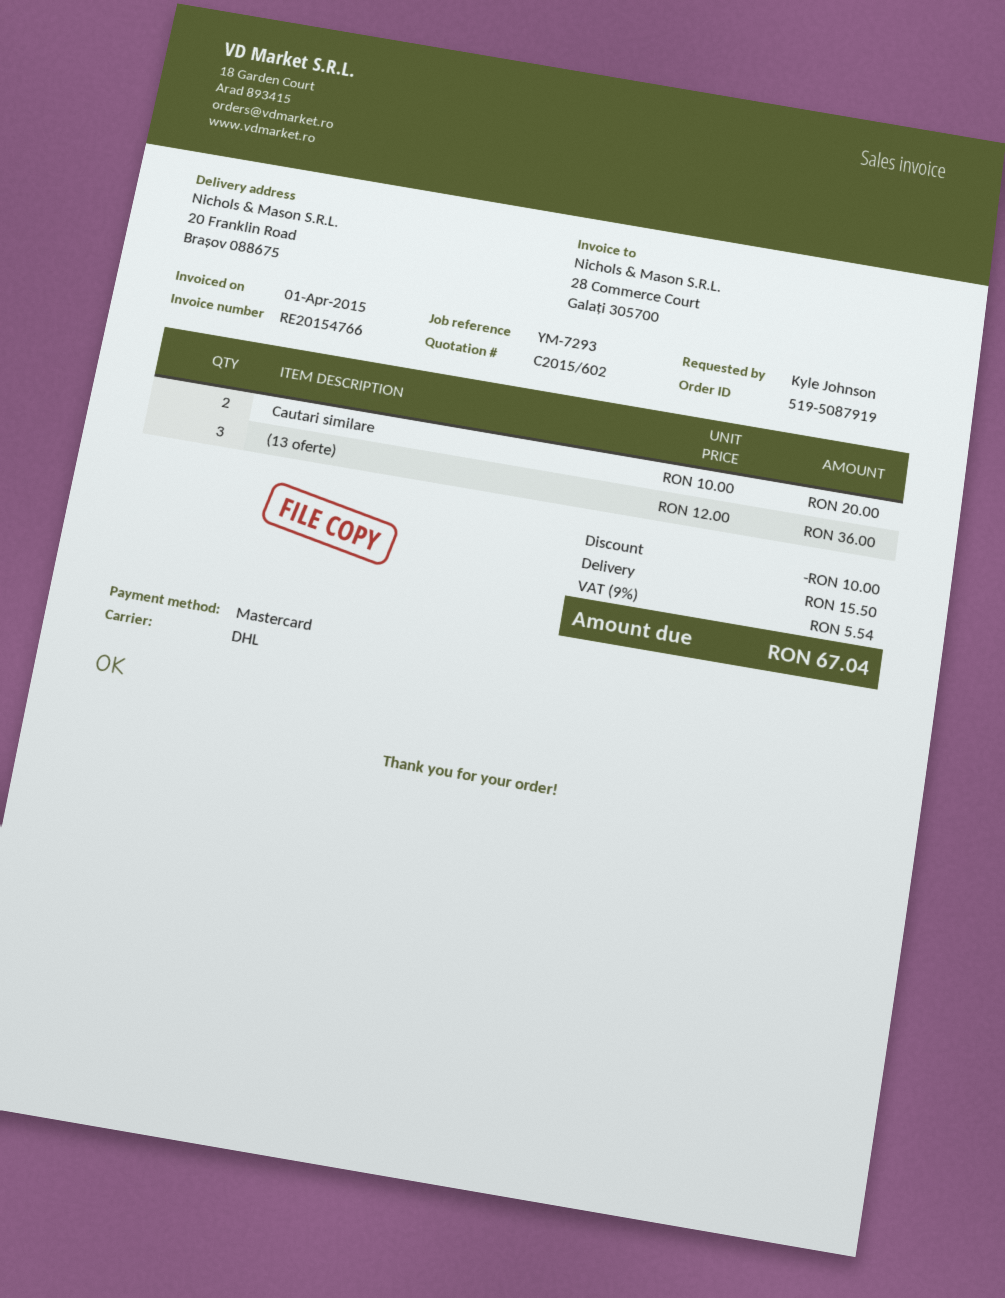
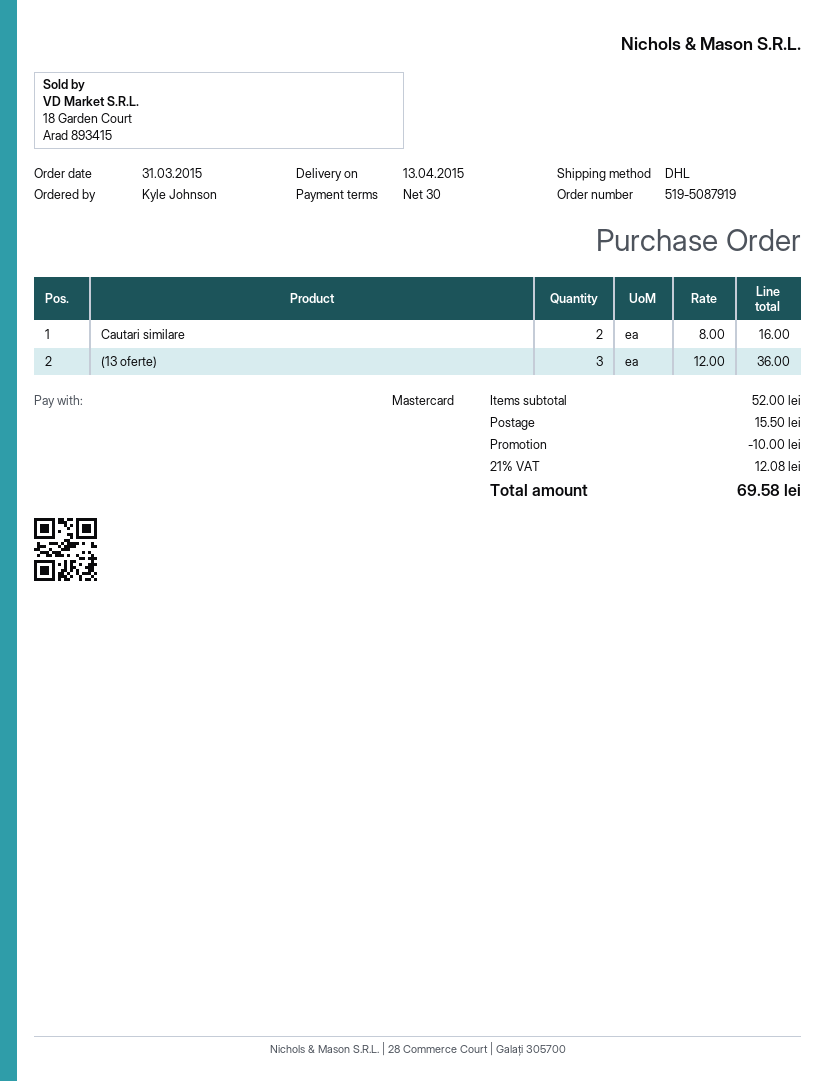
Cautari similare: 2 x 10.00 = 20.00 -> 2 x 8.00 = 16.00
tax: 9% = 5.54 -> 21% = 12.08
total: 67.04 -> 69.58

